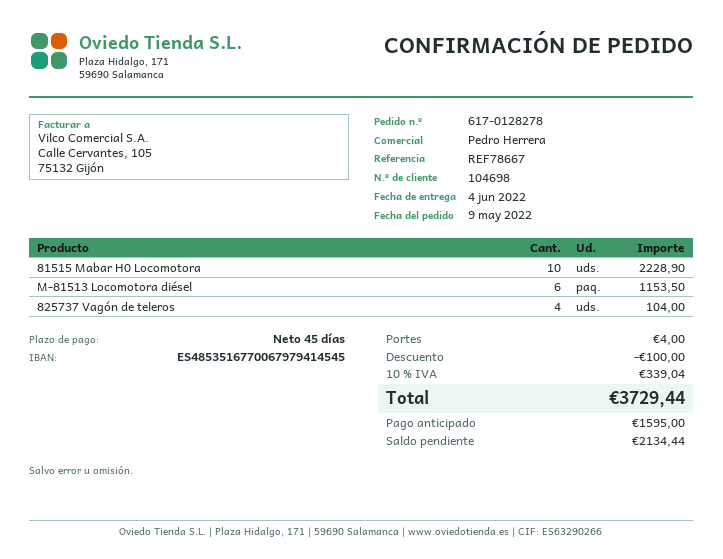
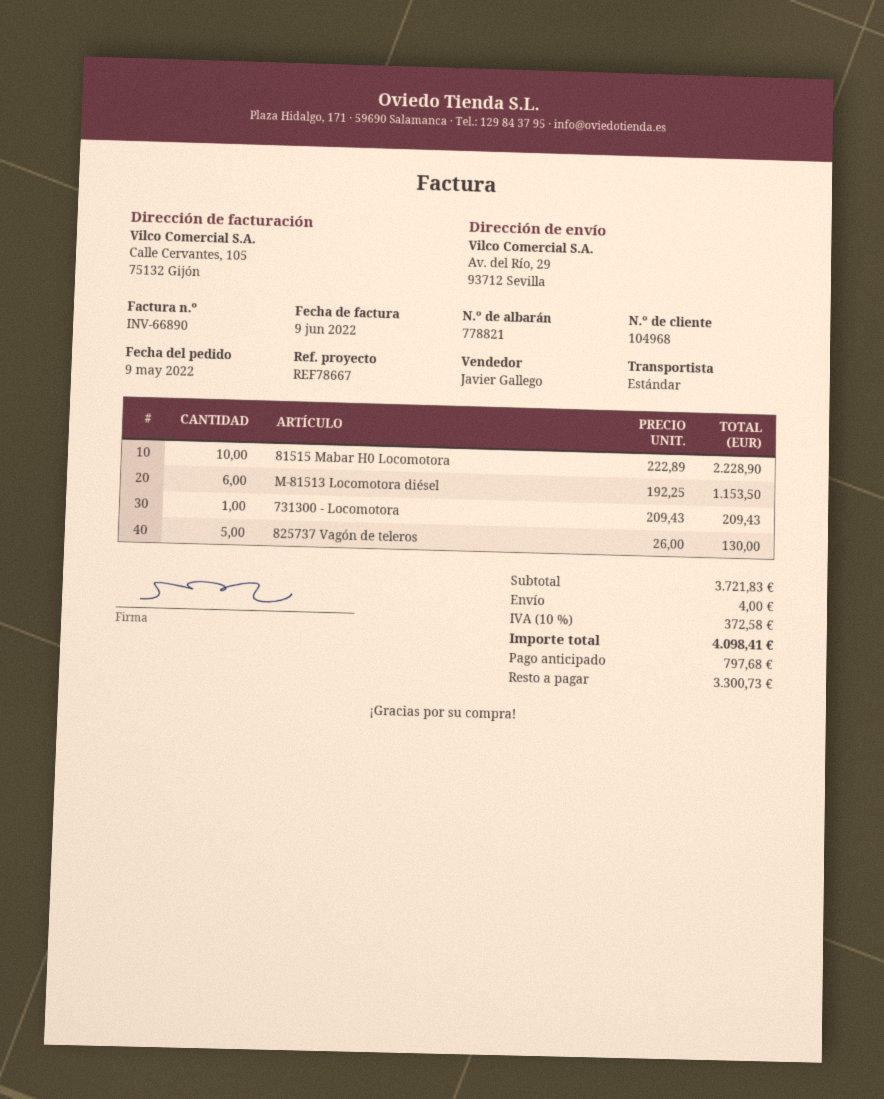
customer number: 104698 -> 104968
sales rep: Pedro Herrera -> Javier Gallego
825737 Vagón de teleros: 4 for 104.00 -> 5 for 130.00
731300 - Locomotora: none -> 1 for 209.43
discount: 100.00 -> none
tax: 10% = 339.04 -> 10% = 372.58
total: 3729.44 -> 4098.41
deposit: 1595.00 -> 797.68
balance: 2134.44 -> 3300.73

